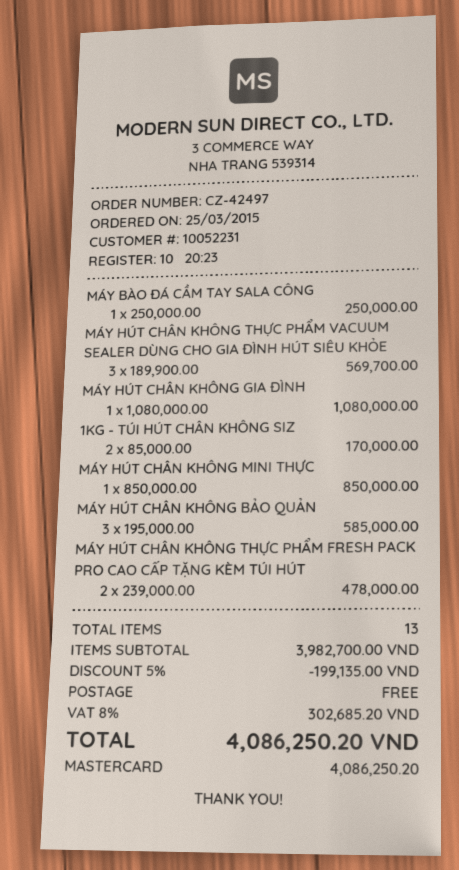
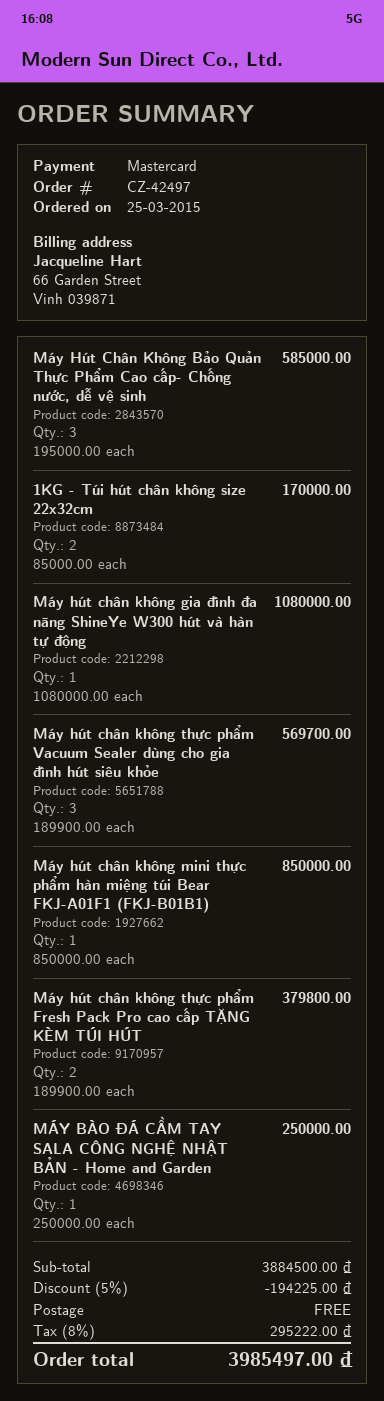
MÁY HÚT CHÂN KHÔNG THỰC PHẨM FRESH PACK PRO CAO CẤP TẶNG KÈM TÚI HÚT: 2 x 239000.00 = 478000.00 -> 2 x 189900.00 = 379800.00
subtotal: 3982700.00 -> 3884500.00
discount: 5% = 199135.00 -> 5% = 194225.00
tax: 8% = 302685.20 -> 8% = 295222.00
total: 4086250.20 -> 3985497.00

